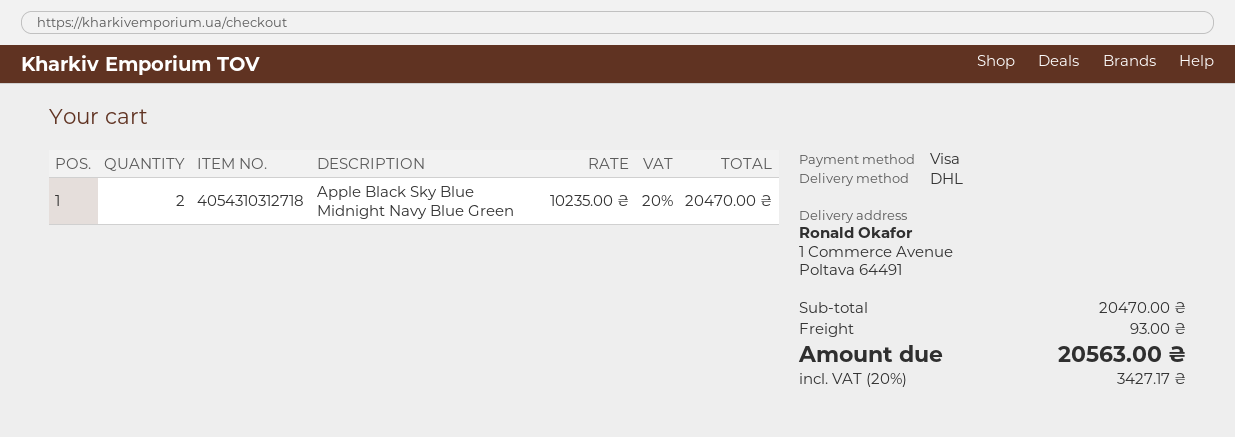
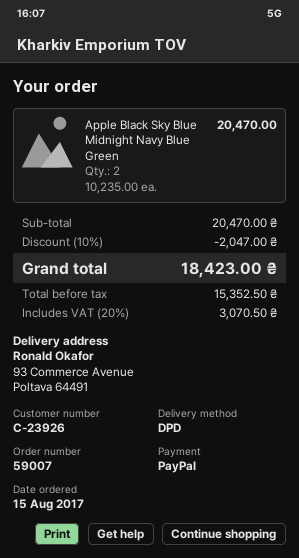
payment method: Visa -> PayPal
shipping method: DHL -> DPD
ship to: 1 Commerce Avenue, Poltava 64491 -> 93 Commerce Avenue, Poltava 64491
discount: none -> 10% = 2047.00
shipping: 93.00 -> none
tax: 20% = 3427.17 -> 20% = 3070.50
total: 20563.00 -> 18423.00

